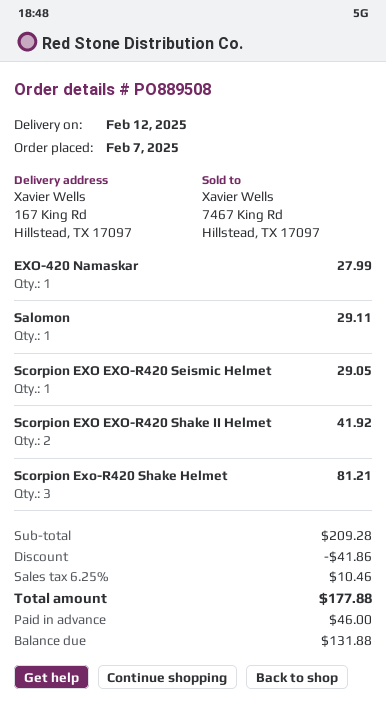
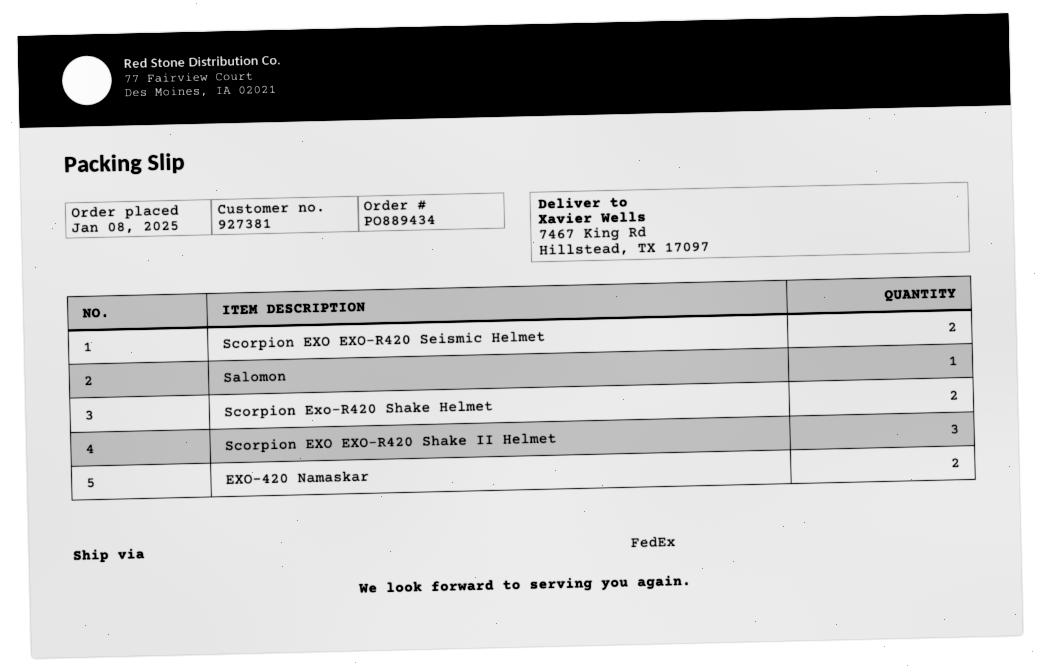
order number: PO889508 -> PO889434
order date: 2025-02-07 -> 2025-01-08
ship to: 167 King Rd, Hillstead, TX 17097 -> 7467 King Rd, Hillstead, TX 17097
EXO-420 Namaskar: 1 -> 2
Scorpion EXO EXO-R420 Seismic Helmet: 1 -> 2
Scorpion EXO EXO-R420 Shake II Helmet: 2 -> 3
Scorpion Exo-R420 Shake Helmet: 3 -> 2

